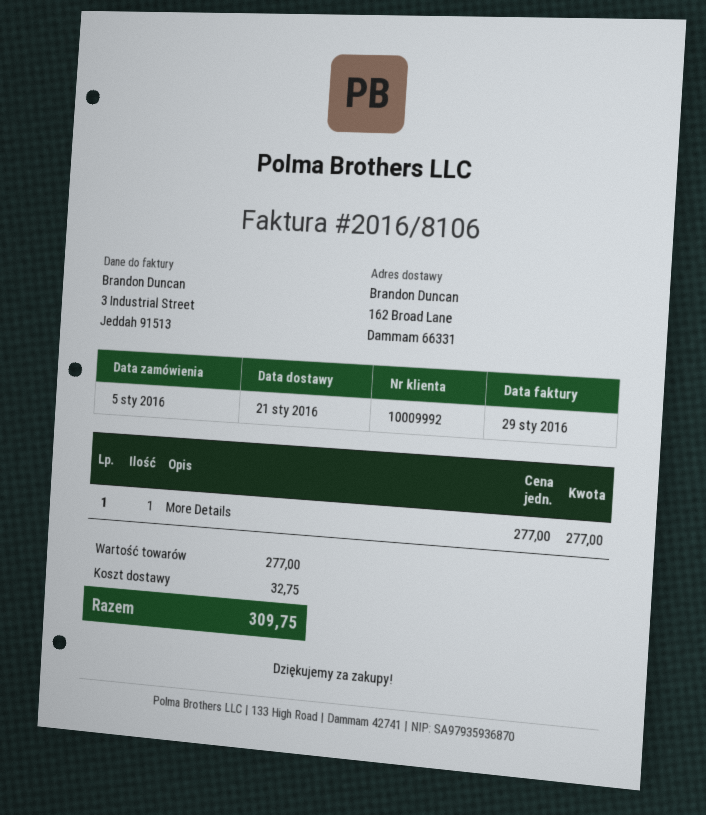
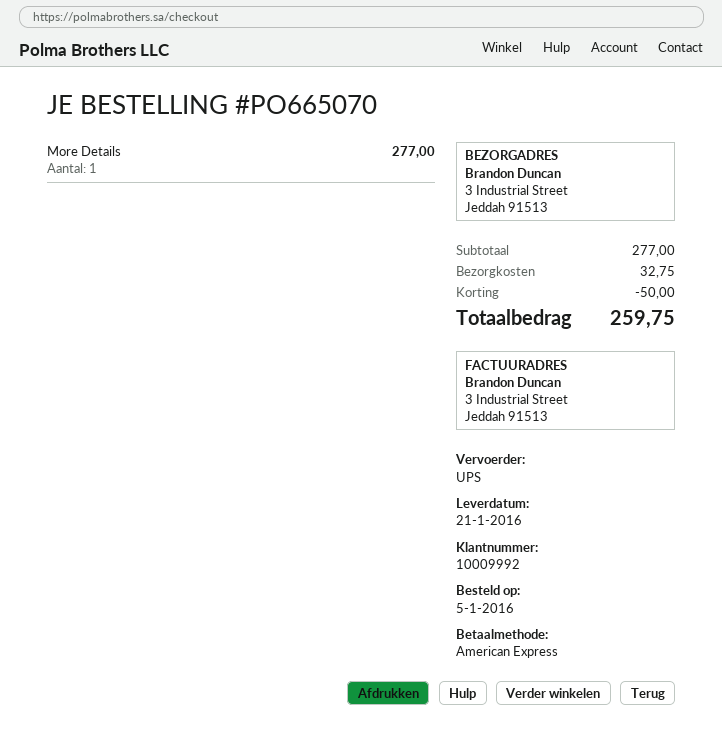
ship to: 162 Broad Lane, Dammam 66331 -> 3 Industrial Street, Jeddah 91513
discount: none -> 50.00
total: 309.75 -> 259.75

